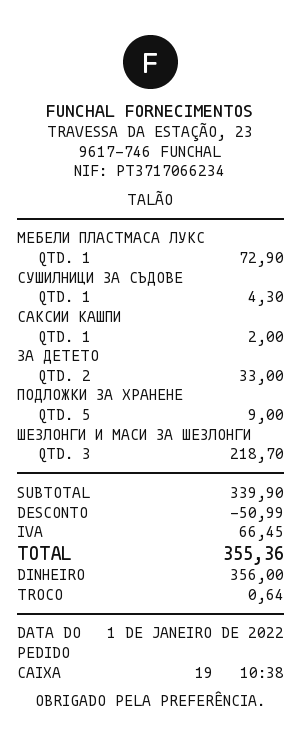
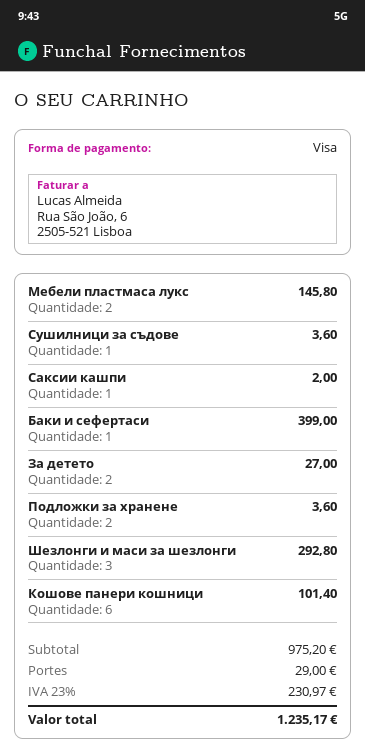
payment method: cash -> Visa
МЕБЕЛИ ПЛАСТМАСА ЛУКС: 1 for 72.90 -> 2 for 145.80
СУШИЛНИЦИ ЗА СЪДОВЕ: 1 for 4.30 -> 1 for 3.60
ЗА ДЕТЕТО: 2 for 33.00 -> 2 for 27.00
ПОДЛОЖКИ ЗА ХРАНЕНЕ: 5 for 9.00 -> 2 for 3.60
ШЕЗЛОНГИ И МАСИ ЗА ШЕЗЛОНГИ: 3 for 218.70 -> 3 for 292.80
Баки и сефертаси: none -> 1 for 399.00
Кошове панери кошници: none -> 6 for 101.40
subtotal: 339.90 -> 975.20
discount: 50.99 -> none
shipping: none -> 29.00
tax: 66.45 -> 230.97
total: 355.36 -> 1235.17

